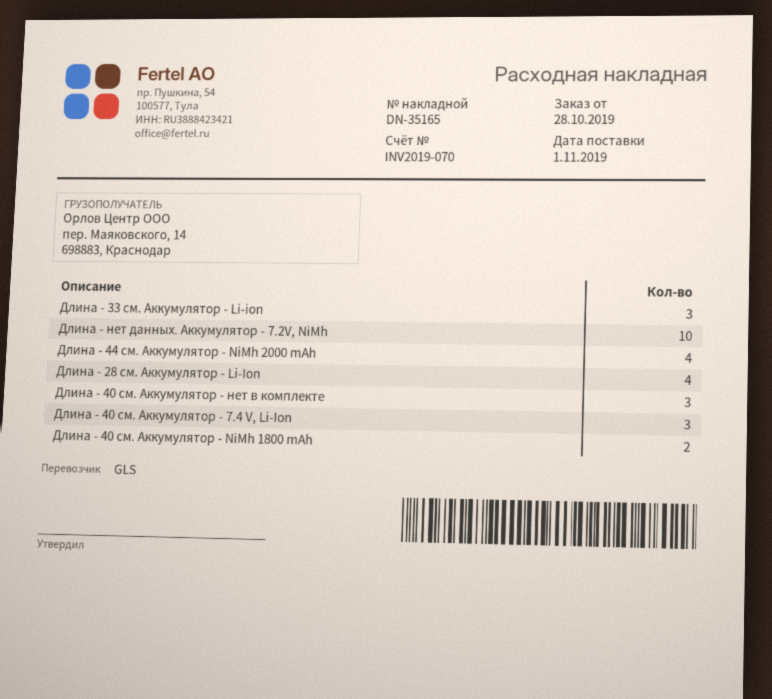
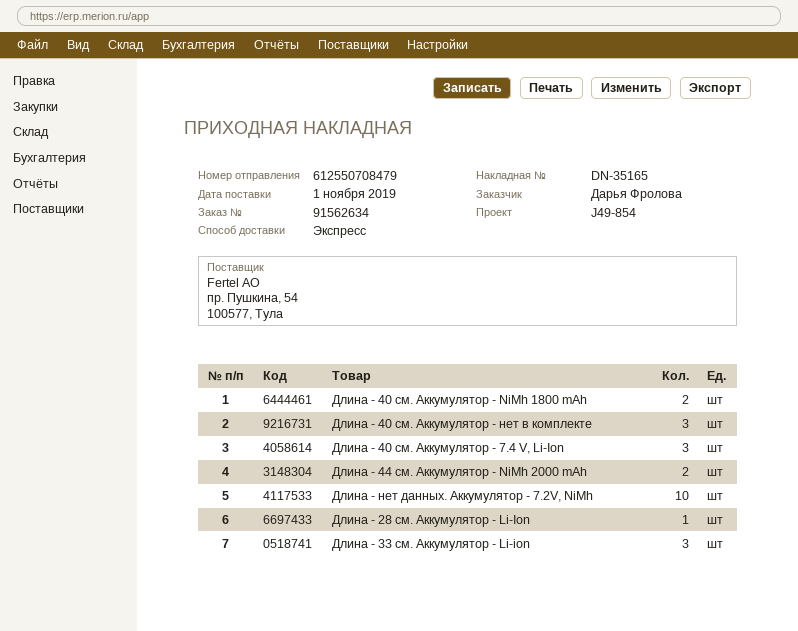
shipping method: GLS -> express
Длина - 44 см. Аккумулятор - NiMh 2000 mAh: 4 -> 2
Длина - 28 см. Аккумулятор - Li-Ion: 4 -> 1

